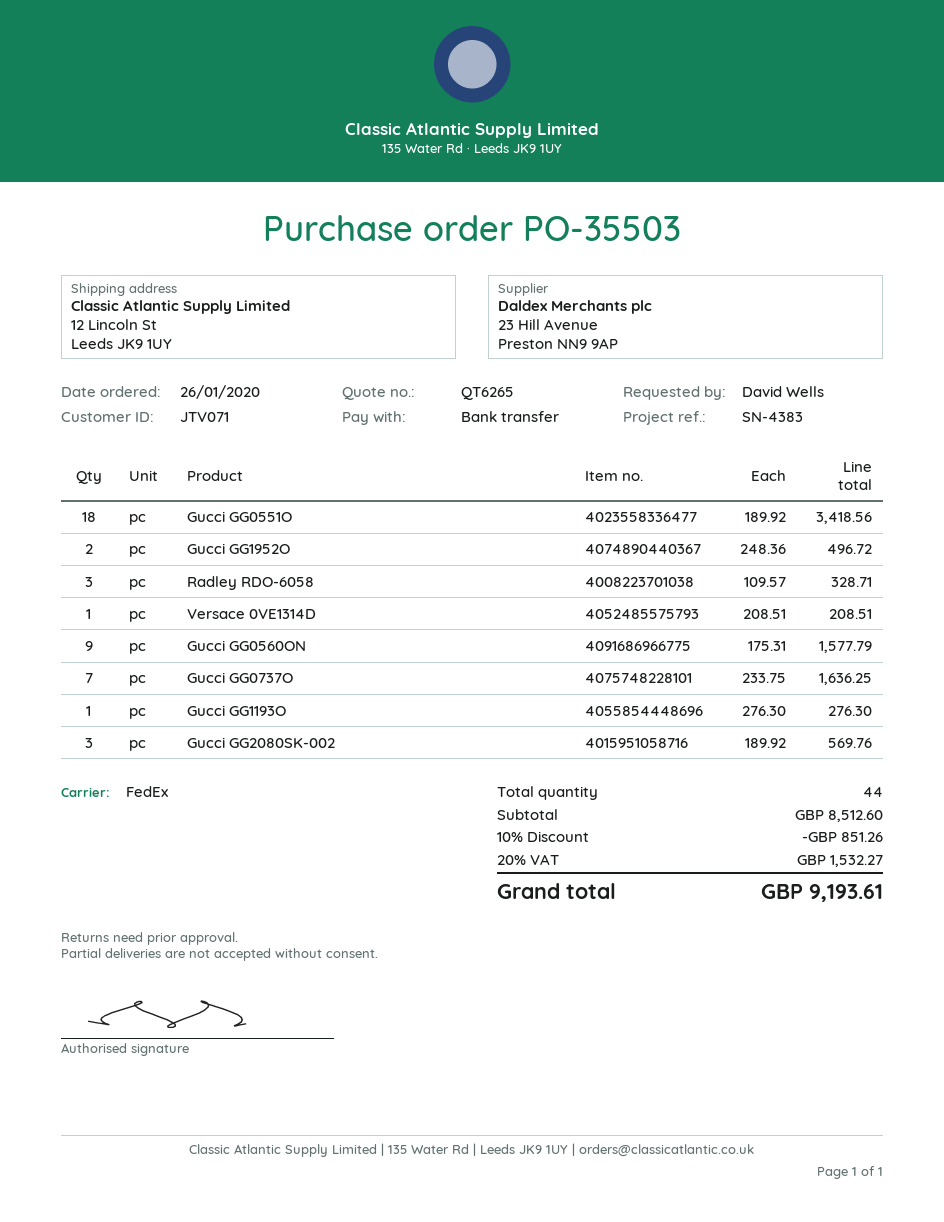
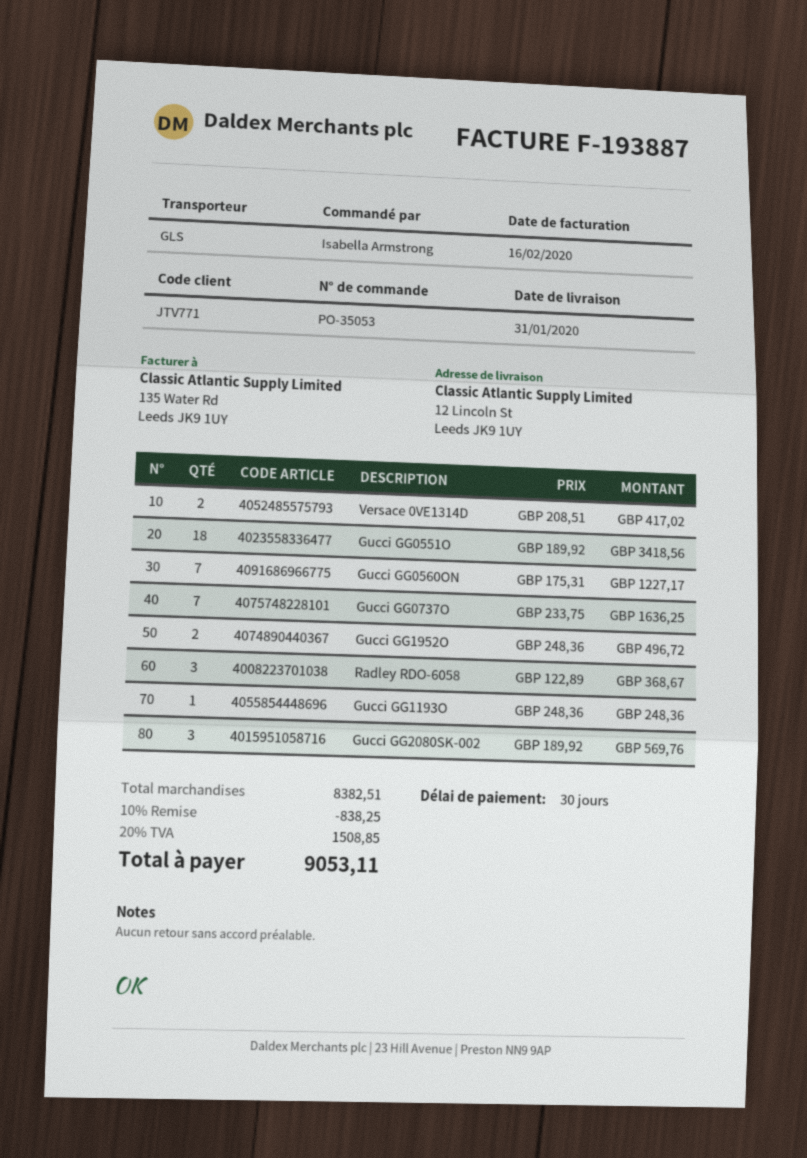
order number: PO-35503 -> PO-35053
customer number: JTV071 -> JTV771
ordered by: David Wells -> Isabella Armstrong
shipping method: FedEx -> GLS
Radley RDO-6058: 3 x 109.57 = 328.71 -> 3 x 122.89 = 368.67
Versace 0VE1314D: 1 x 208.51 = 208.51 -> 2 x 208.51 = 417.02
Gucci GG0560ON: 9 x 175.31 = 1577.79 -> 7 x 175.31 = 1227.17
Gucci GG1193O: 1 x 276.30 = 276.30 -> 1 x 248.36 = 248.36
subtotal: 8512.60 -> 8382.51
discount: 10% = 851.26 -> 10% = 838.25
tax: 20% = 1532.27 -> 20% = 1508.85
total: 9193.61 -> 9053.11

